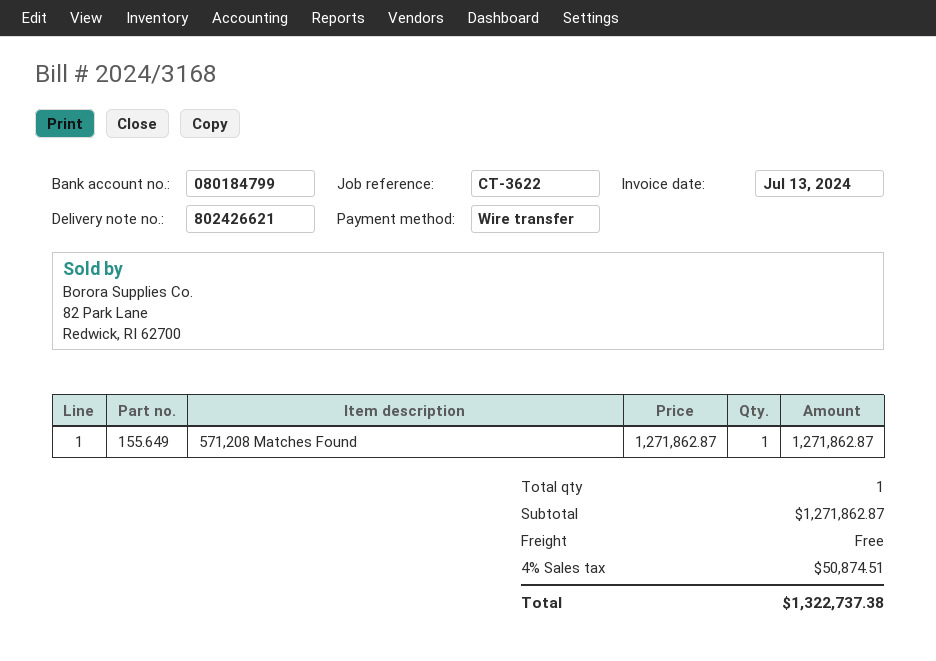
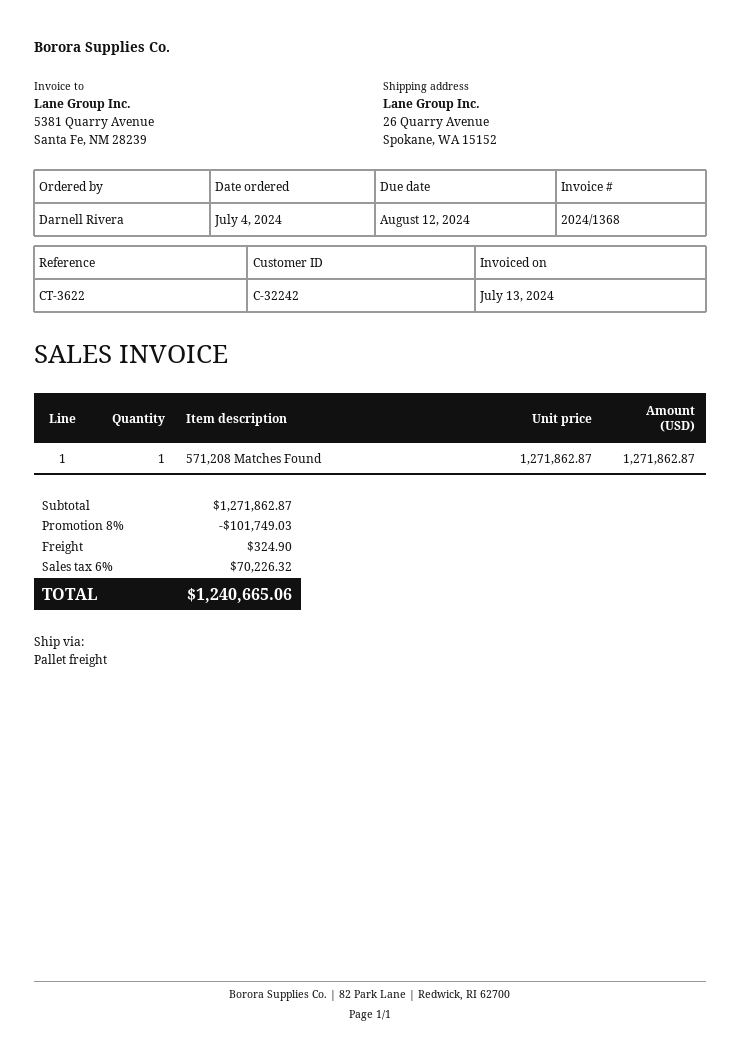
invoice number: 2024/3168 -> 2024/1368
discount: none -> 8% = 101749.03
shipping: 0.00 -> 324.90
tax: 4% = 50874.51 -> 6% = 70226.32
total: 1322737.38 -> 1240665.06

